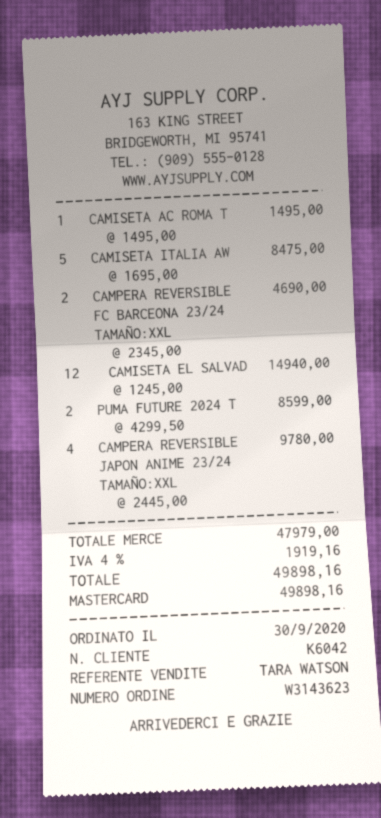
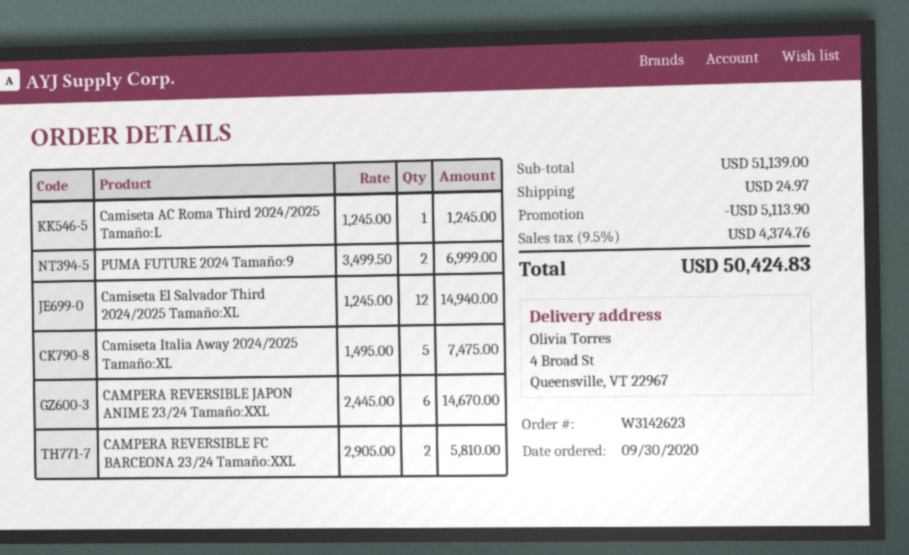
order number: W3143623 -> W3142623
CAMISETA AC ROMA T: 1 x 1495.00 = 1495.00 -> 1 x 1245.00 = 1245.00
CAMISETA ITALIA AW: 5 x 1695.00 = 8475.00 -> 5 x 1495.00 = 7475.00
CAMPERA REVERSIBLE FC BARCEONA 23/24 TAMAÑO:XXL: 2 x 2345.00 = 4690.00 -> 2 x 2905.00 = 5810.00
PUMA FUTURE 2024 T: 2 x 4299.50 = 8599.00 -> 2 x 3499.50 = 6999.00
CAMPERA REVERSIBLE JAPON ANIME 23/24 TAMAÑO:XXL: 4 x 2445.00 = 9780.00 -> 6 x 2445.00 = 14670.00
subtotal: 47979.00 -> 51139.00
discount: none -> 5113.90
shipping: none -> 24.97
tax: 4% = 1919.16 -> 9.5% = 4374.76
total: 49898.16 -> 50424.83

